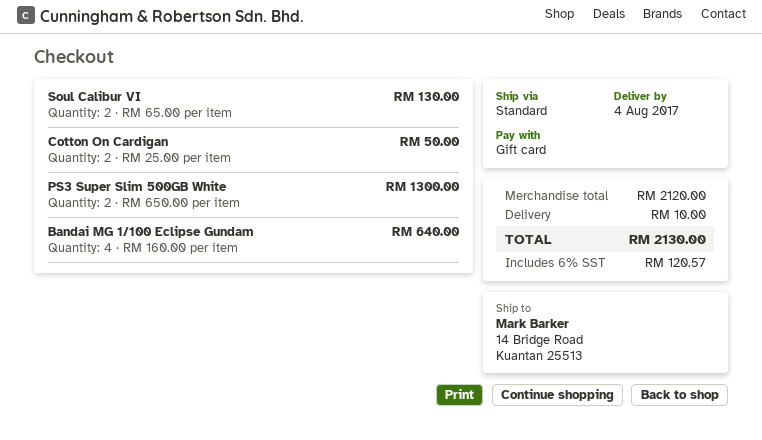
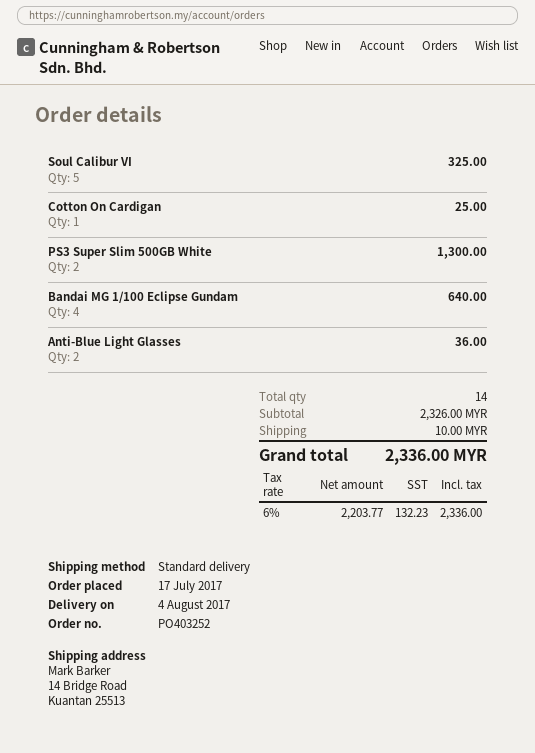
Soul Calibur VI: 2 for 130.00 -> 5 for 325.00
Cotton On Cardigan: 2 for 50.00 -> 1 for 25.00
Anti-Blue Light Glasses: none -> 2 for 36.00
subtotal: 2120.00 -> 2326.00
tax: 6% = 120.57 -> 6% = 132.23
total: 2130.00 -> 2336.00

